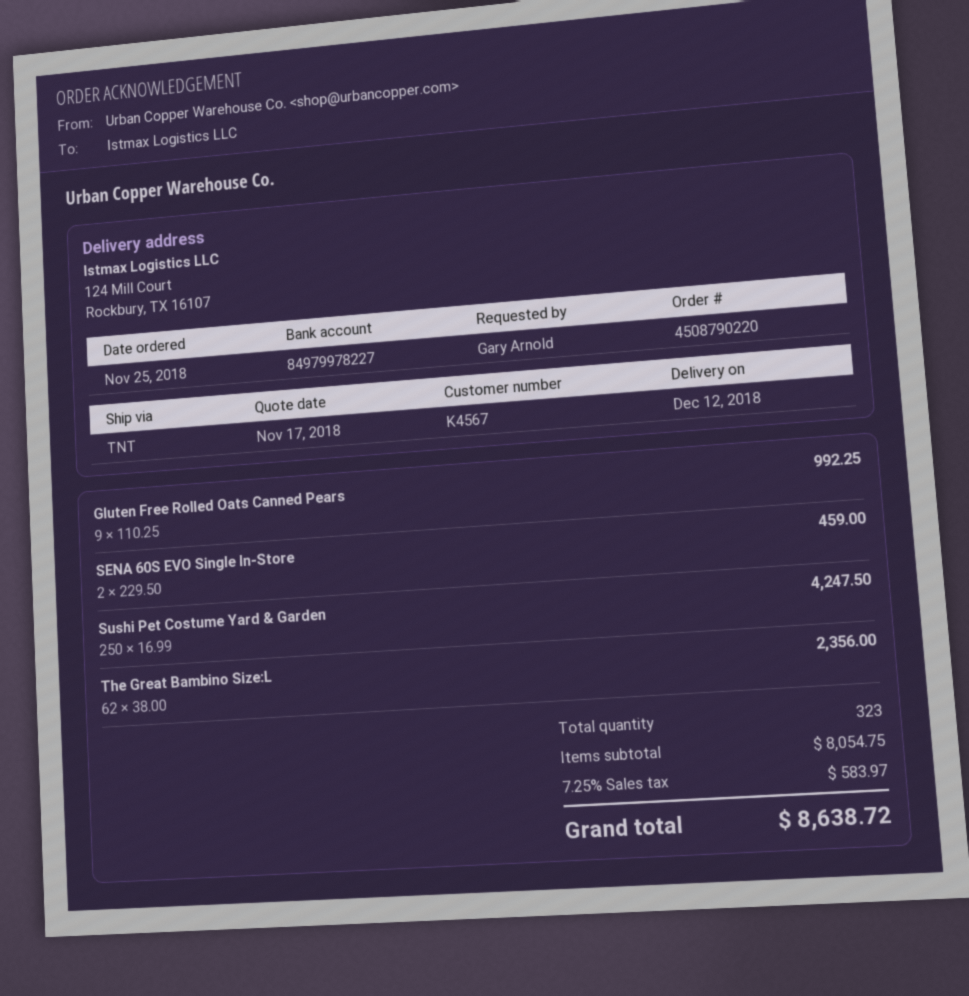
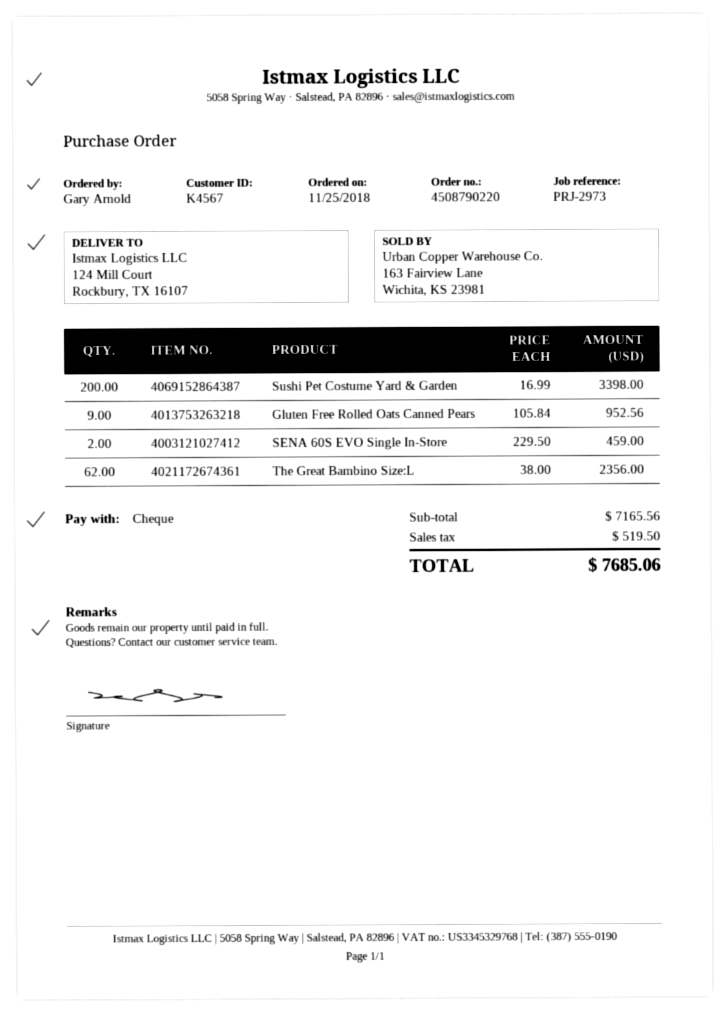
Gluten Free Rolled Oats Canned Pears: 9 x 110.25 = 992.25 -> 9 x 105.84 = 952.56
Sushi Pet Costume Yard & Garden: 250 x 16.99 = 4247.50 -> 200 x 16.99 = 3398.00
subtotal: 8054.75 -> 7165.56
tax: 583.97 -> 519.50
total: 8638.72 -> 7685.06

